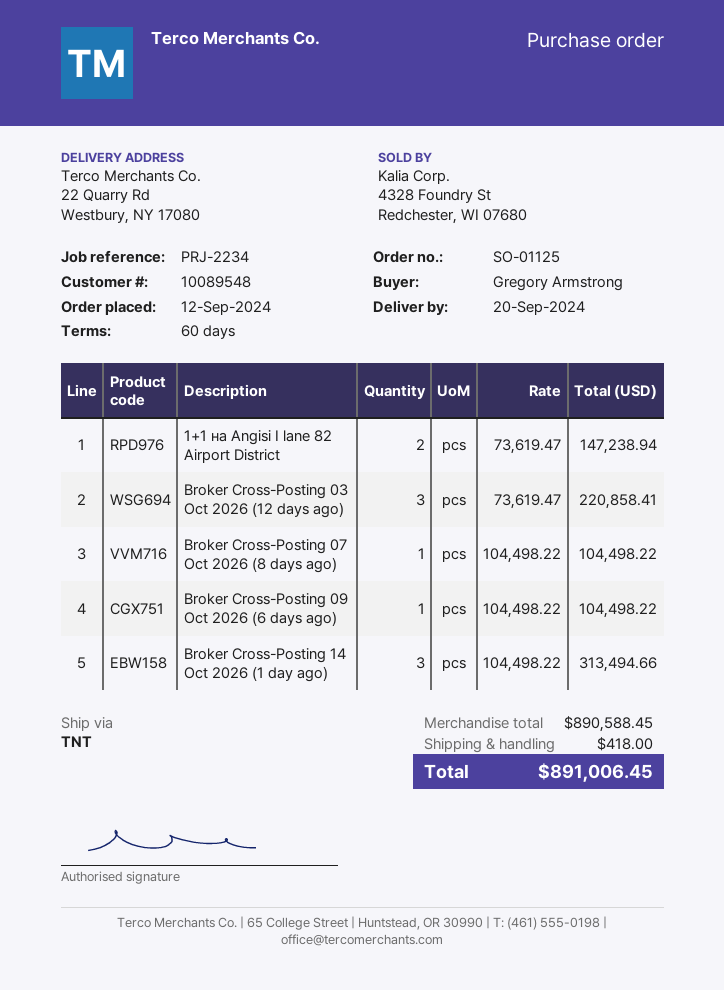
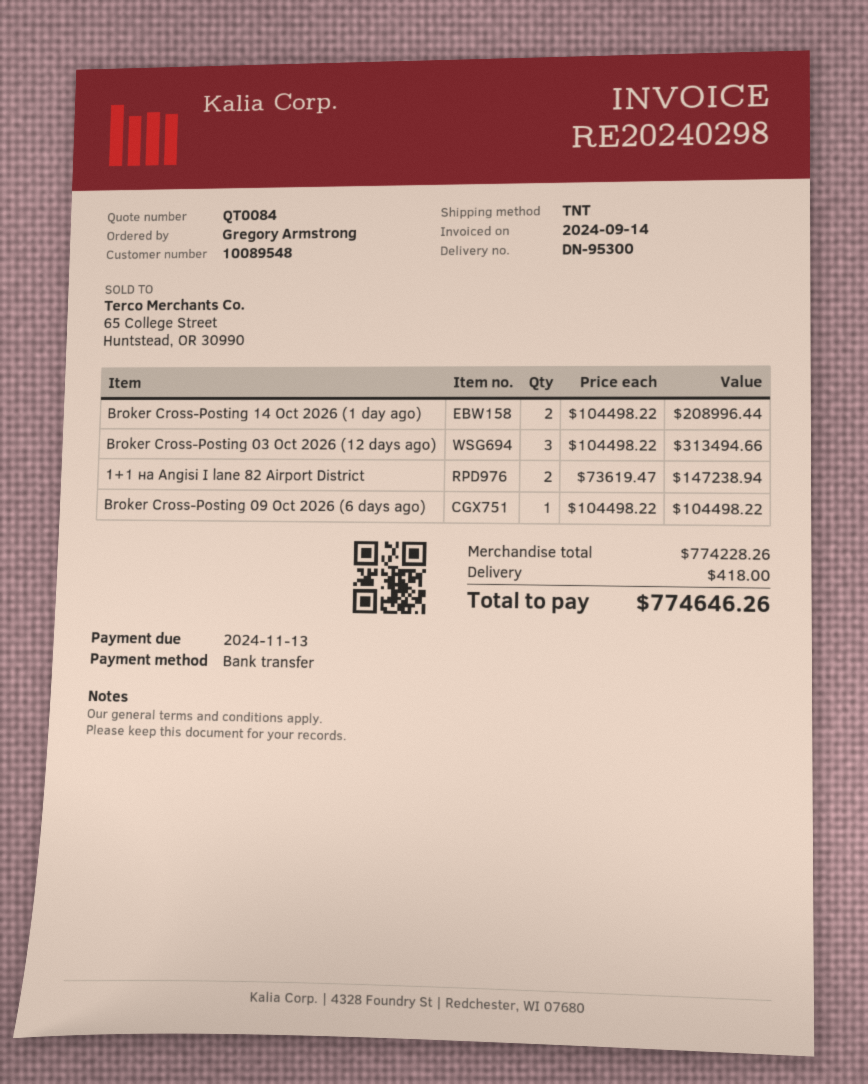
Broker Cross-Posting 03 Oct 2026 (12 days ago): 3 x 73619.47 = 220858.41 -> 3 x 104498.22 = 313494.66
Broker Cross-Posting 07 Oct 2026 (8 days ago): 1 x 104498.22 = 104498.22 -> none
Broker Cross-Posting 14 Oct 2026 (1 day ago): 3 x 104498.22 = 313494.66 -> 2 x 104498.22 = 208996.44
subtotal: 890588.45 -> 774228.26
total: 891006.45 -> 774646.26

